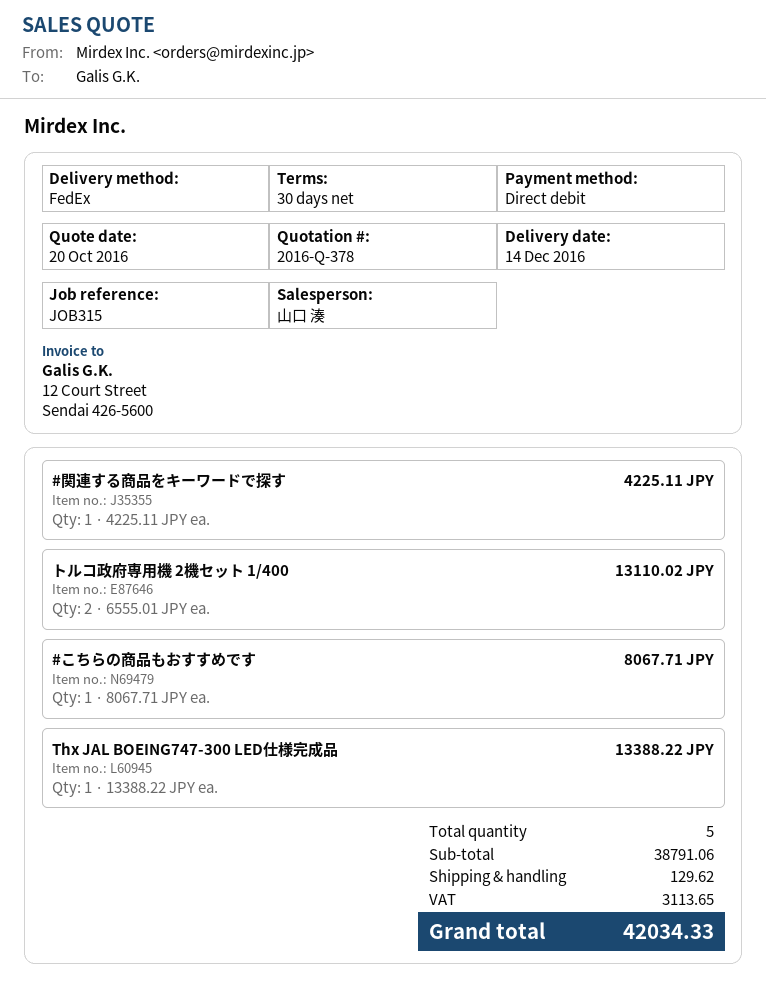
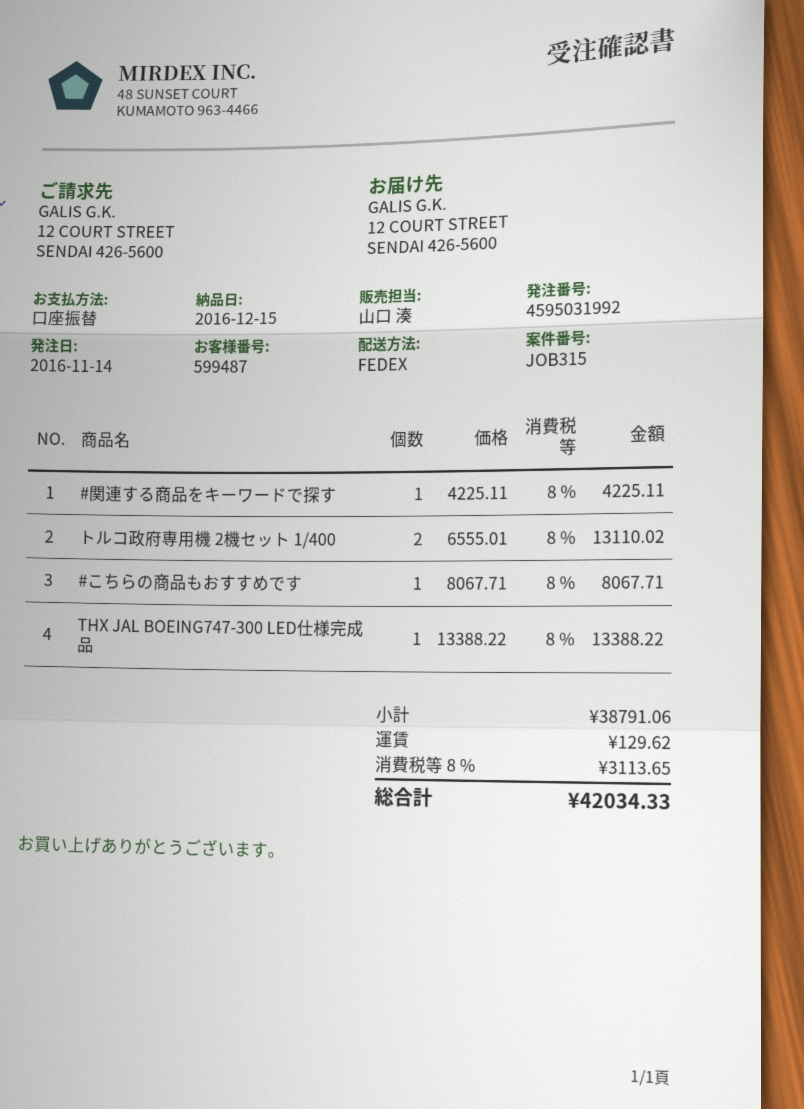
delivery date: 2016-12-14 -> 2016-12-15

